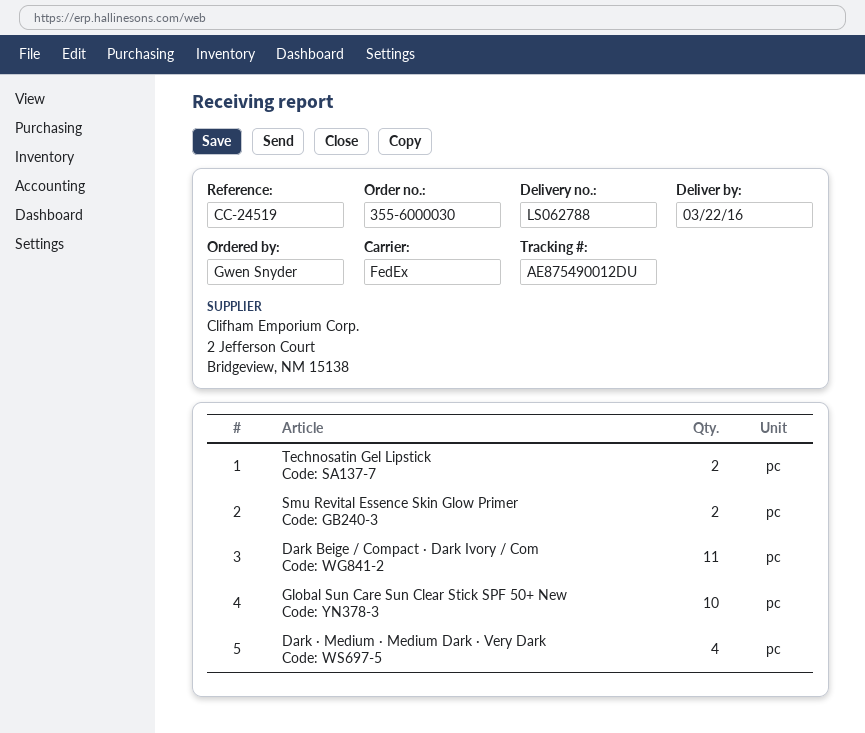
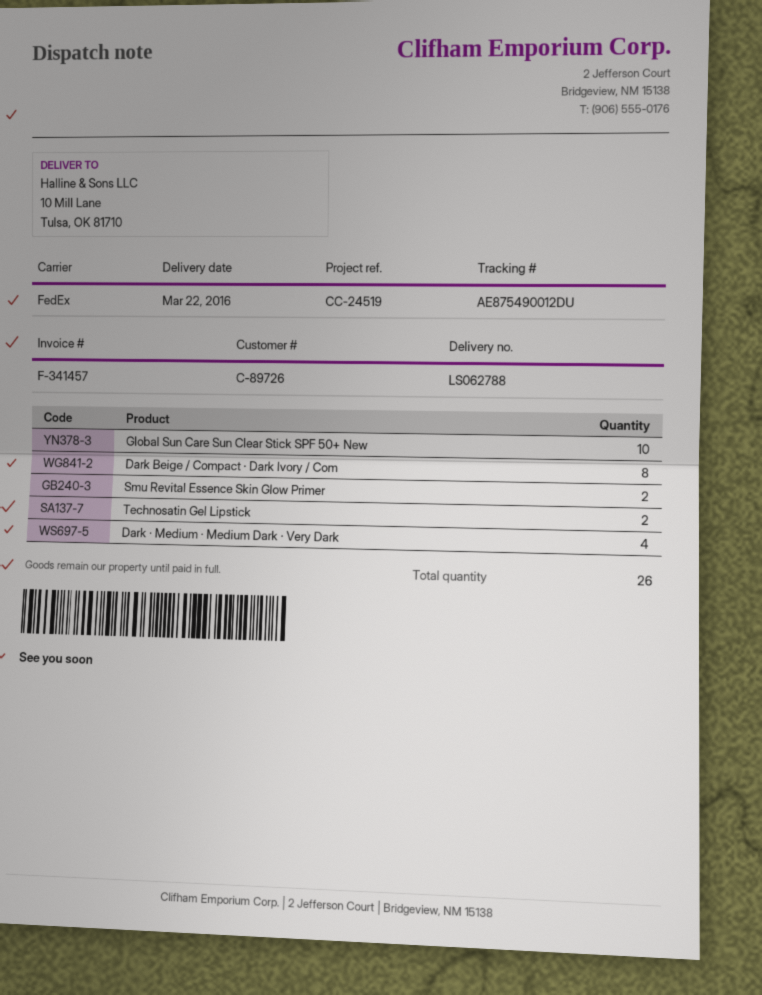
Dark Beige / Compact · Dark Ivory / Com: 11 -> 8

